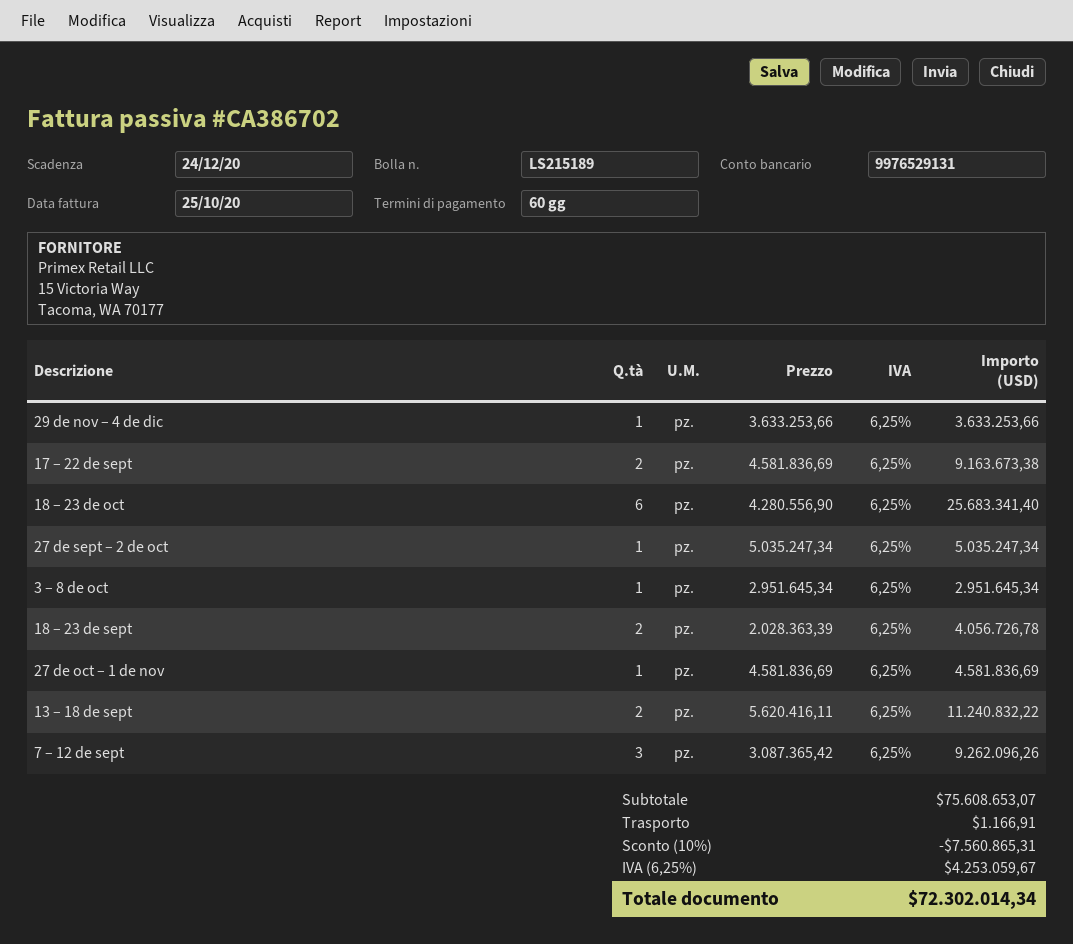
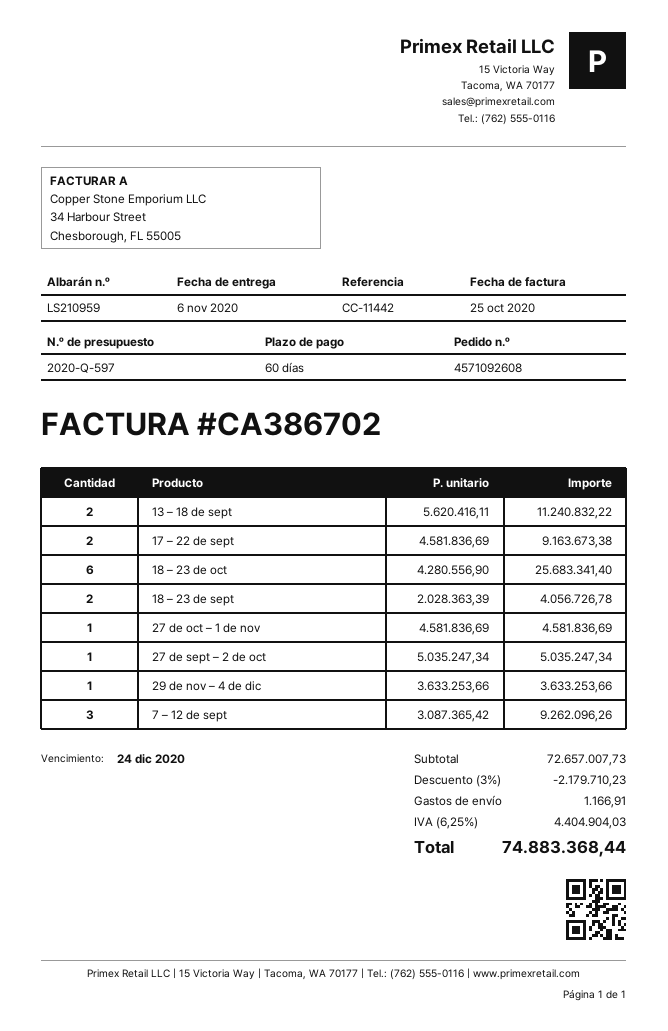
delivery note number: LS215189 -> LS210959
3 – 8 de oct: 1 x 2951645.34 = 2951645.34 -> none
subtotal: 75608653.07 -> 72657007.73
discount: 10% = 7560865.31 -> 3% = 2179710.23
tax: 6.25% = 4253059.67 -> 6.25% = 4404904.03
total: 72302014.34 -> 74883368.44

